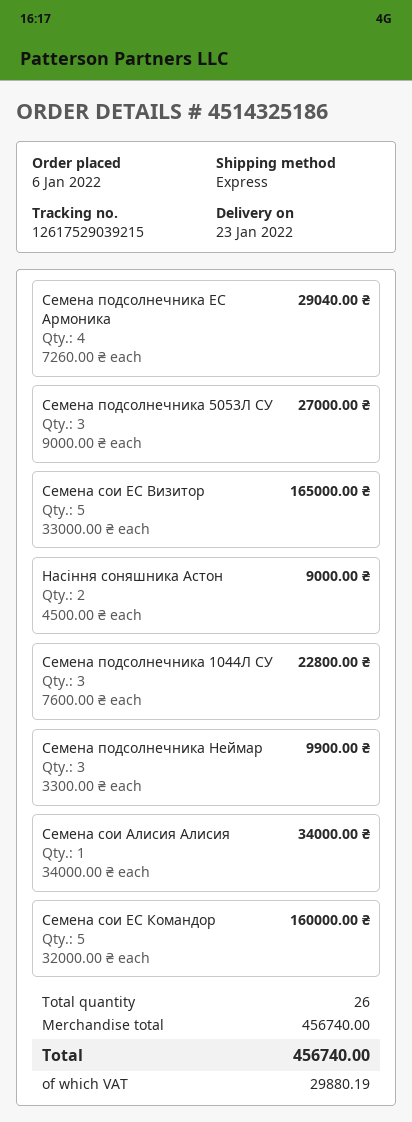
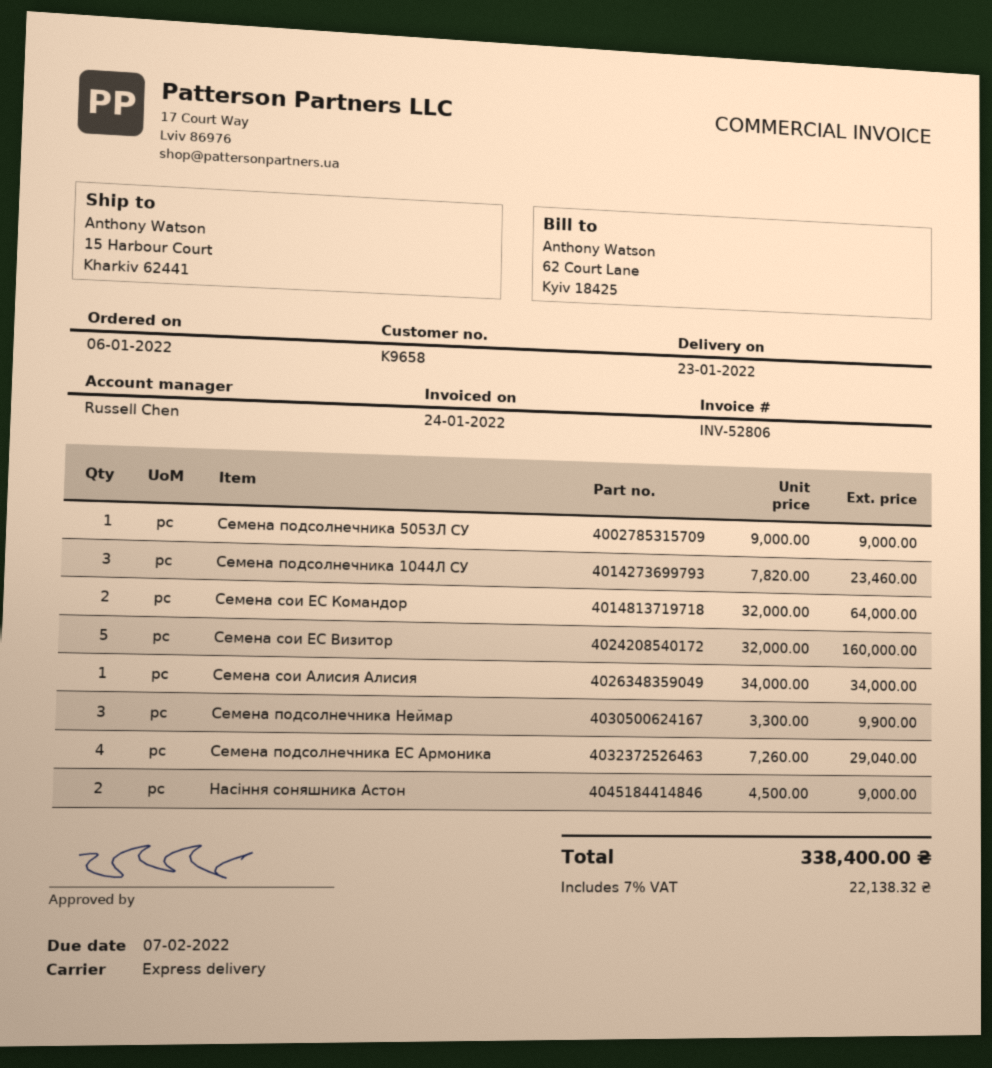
Семена подсолнечника 5053Л СУ: 3 x 9000.00 = 27000.00 -> 1 x 9000.00 = 9000.00
Семена сои ЕС Визитор: 5 x 33000.00 = 165000.00 -> 5 x 32000.00 = 160000.00
Семена подсолнечника 1044Л СУ: 3 x 7600.00 = 22800.00 -> 3 x 7820.00 = 23460.00
Семена сои ЕС Командор: 5 x 32000.00 = 160000.00 -> 2 x 32000.00 = 64000.00
tax: 29880.19 -> 22138.32
total: 456740.00 -> 338400.00

